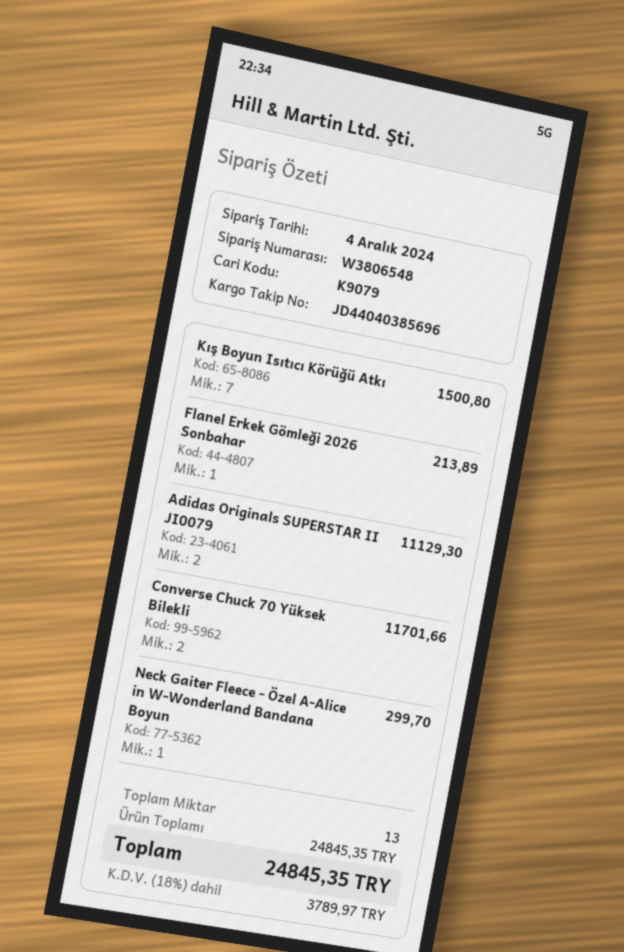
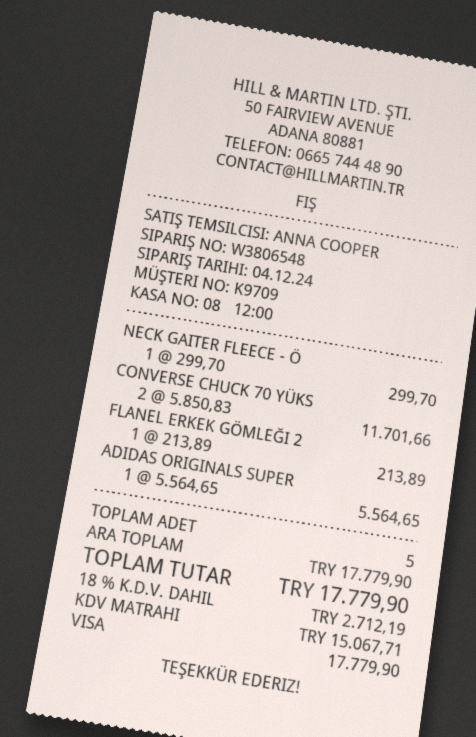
customer number: K9079 -> K9709
Kış Boyun Isıtıcı Körüğü Atkı: 7 for 1500.80 -> none
Adidas Originals SUPERSTAR II JI0079: 2 for 11129.30 -> 1 for 5564.65
total quantity: 13 -> 5
subtotal: 24845.35 -> 17779.90
tax: 18% = 3789.97 -> 18% = 2712.19
total: 24845.35 -> 17779.90

